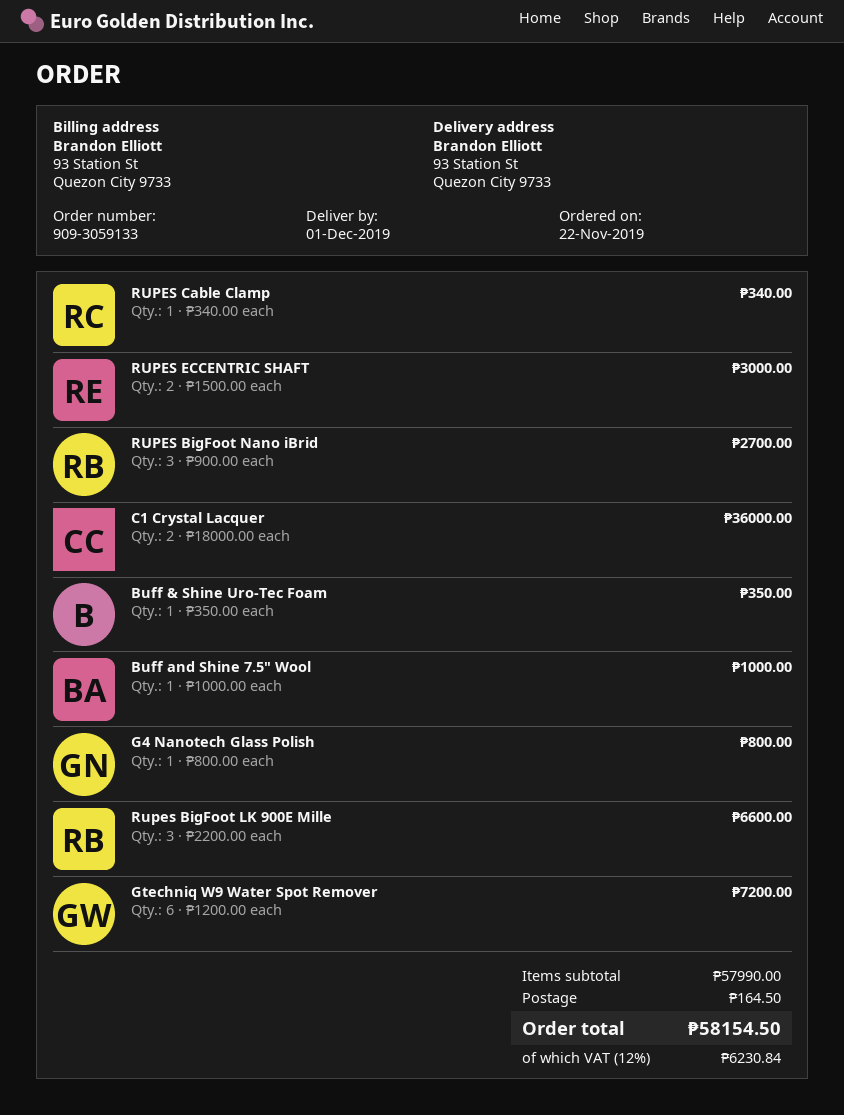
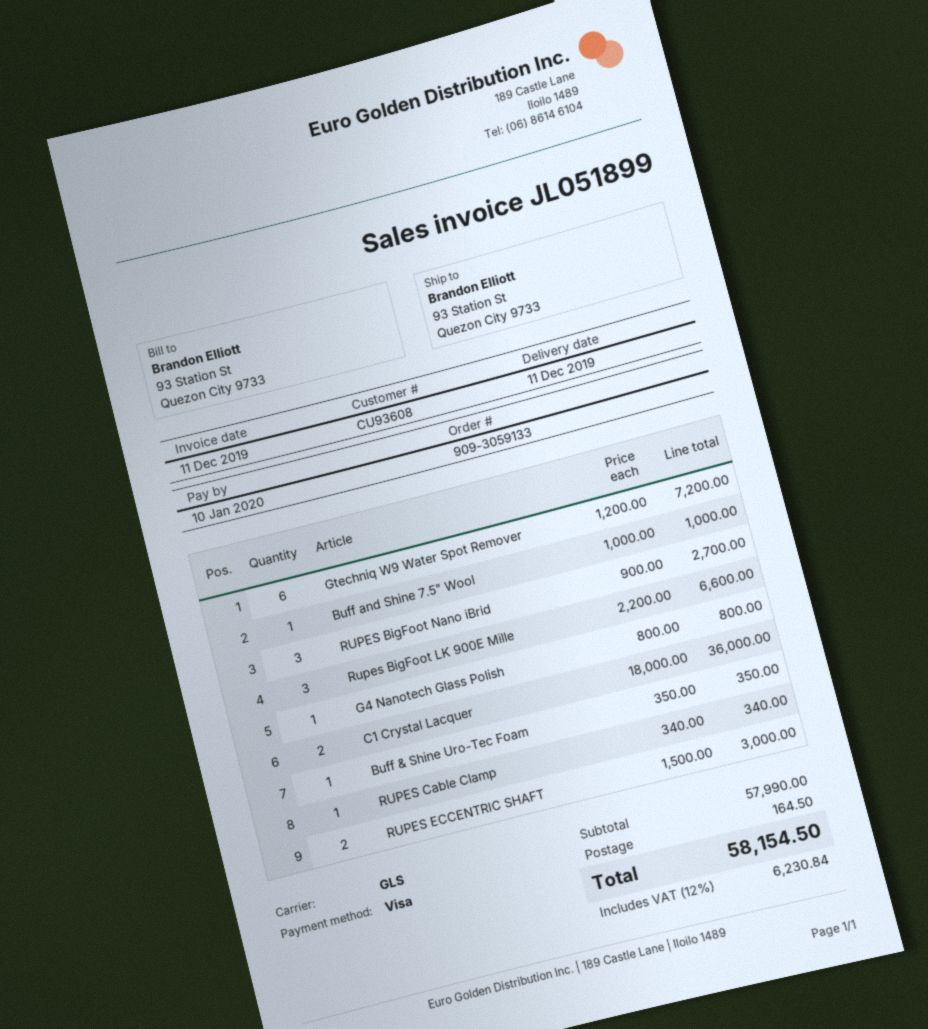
delivery date: 2019-12-01 -> 2019-12-11

